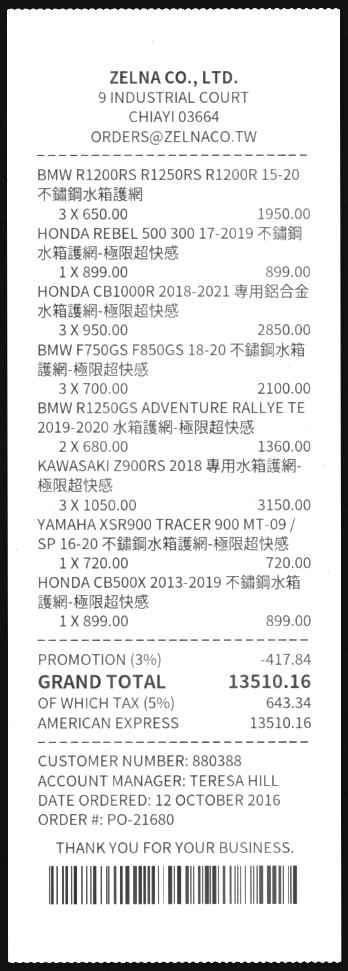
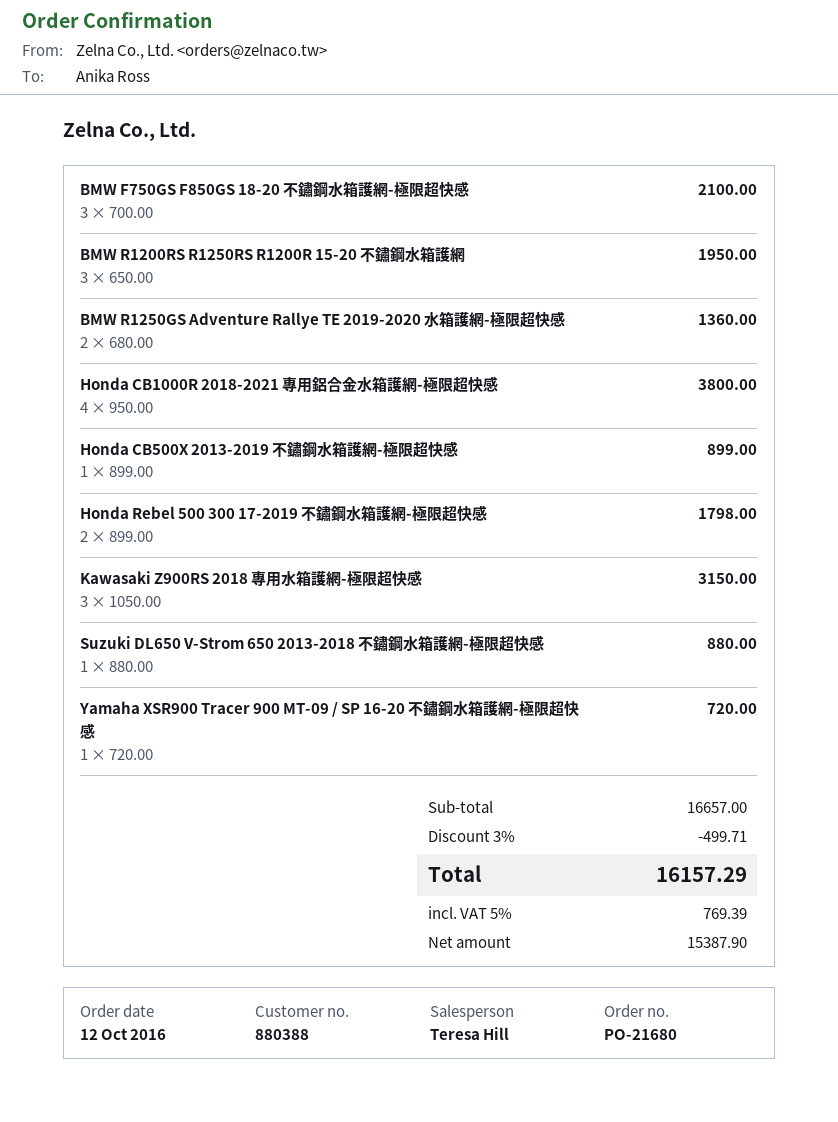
HONDA REBEL 500 300 17-2019 不鏽鋼水箱護網-極限超快感: 1 x 899.00 = 899.00 -> 2 x 899.00 = 1798.00
HONDA CB1000R 2018-2021 專用鋁合金水箱護網-極限超快感: 3 x 950.00 = 2850.00 -> 4 x 950.00 = 3800.00
Suzuki DL650 V-Strom 650 2013-2018 不鏽鋼水箱護網-極限超快感: none -> 1 x 880.00 = 880.00
discount: 3% = 417.84 -> 3% = 499.71
tax: 5% = 643.34 -> 5% = 769.39
total: 13510.16 -> 16157.29

